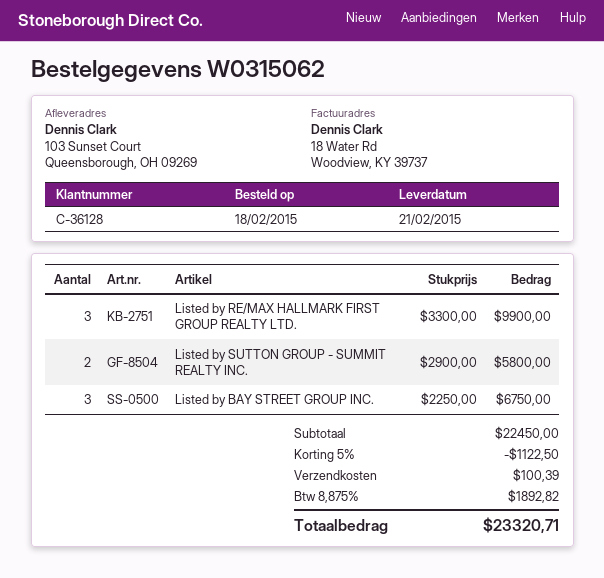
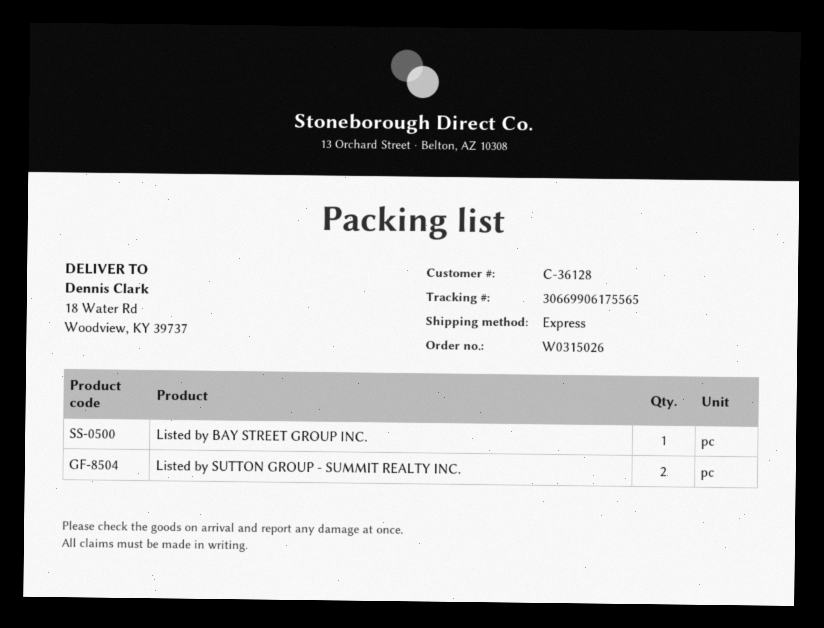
order number: W0315062 -> W0315026
ship to: 103 Sunset Court, Queensborough, OH 09269 -> 18 Water Rd, Woodview, KY 39737
Listed by RE/MAX HALLMARK FIRST GROUP REALTY LTD.: 3 -> none
Listed by BAY STREET GROUP INC.: 3 -> 1

